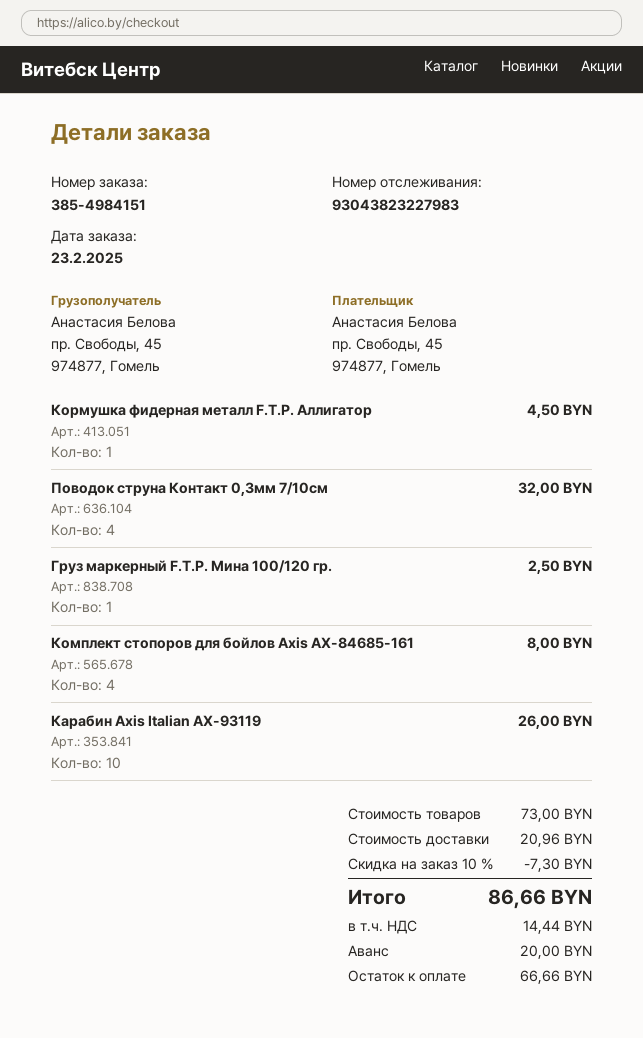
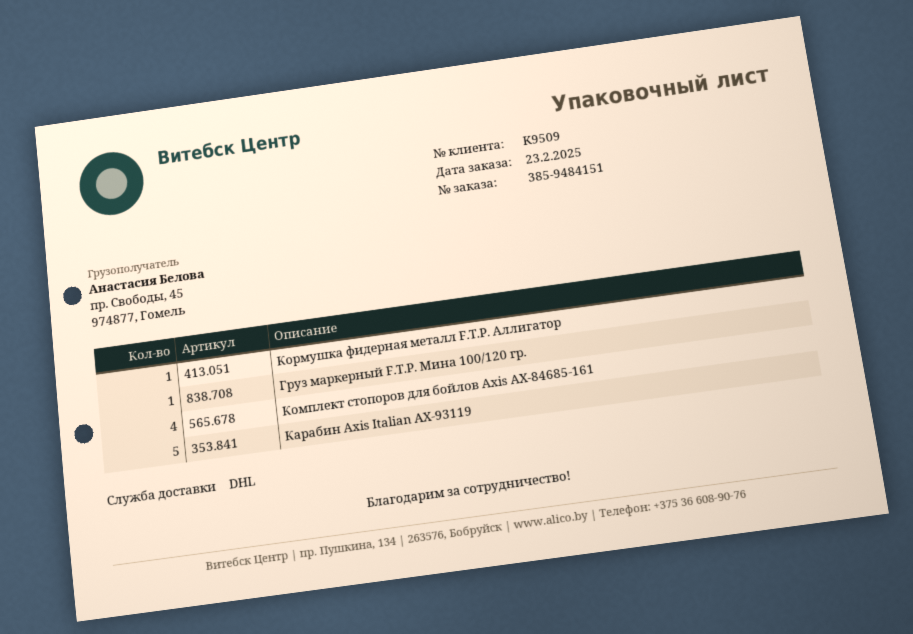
order number: 385-4984151 -> 385-9484151
Поводок струна Контакт 0,3мм 7/10см: 4 -> none
Карабин Axis Italian AX-93119: 10 -> 5

